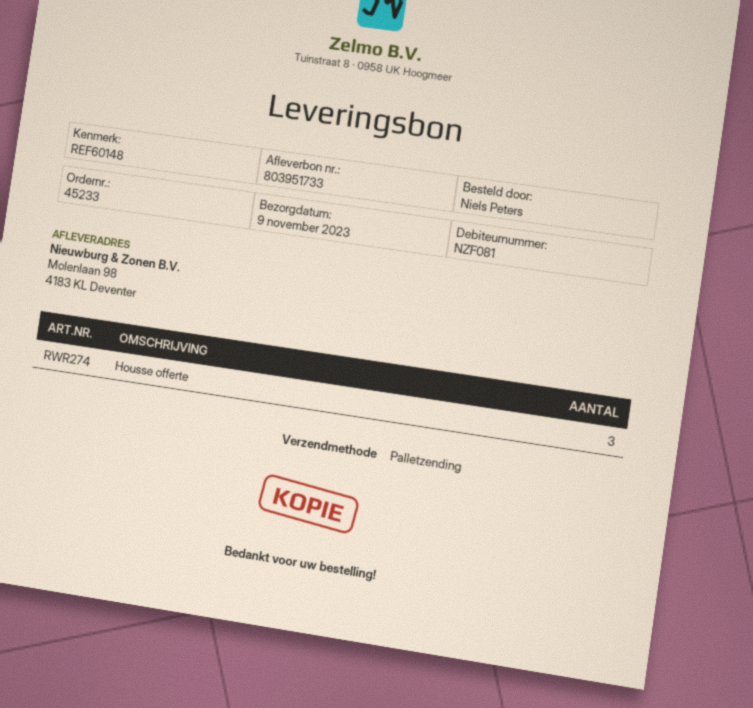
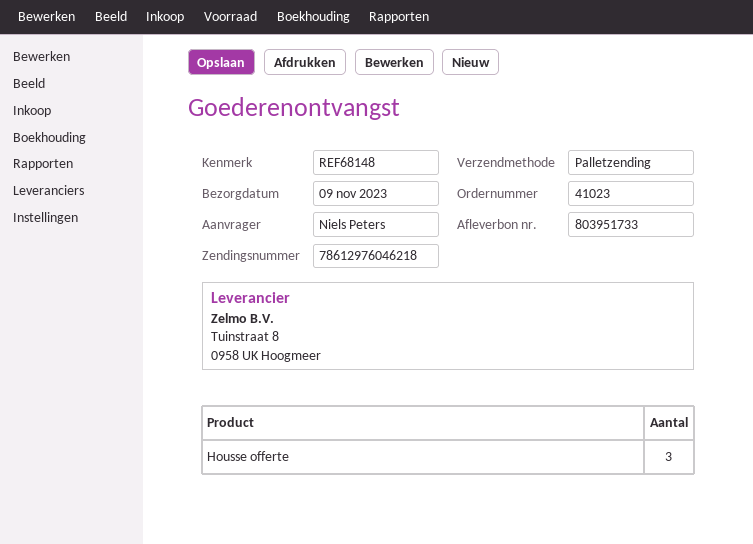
order number: 45233 -> 41023
reference: REF60148 -> REF68148

